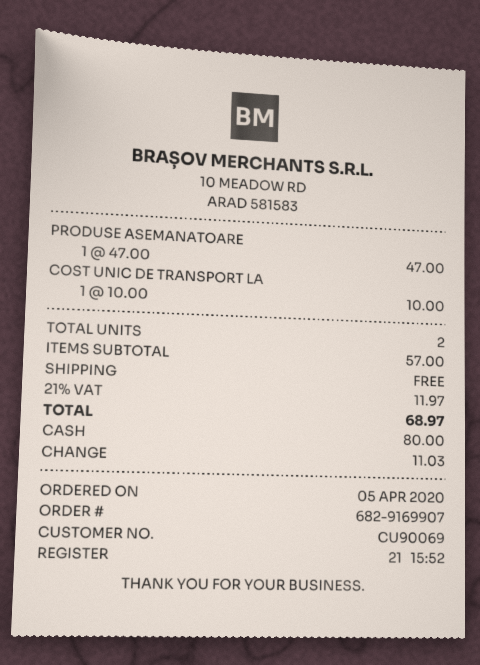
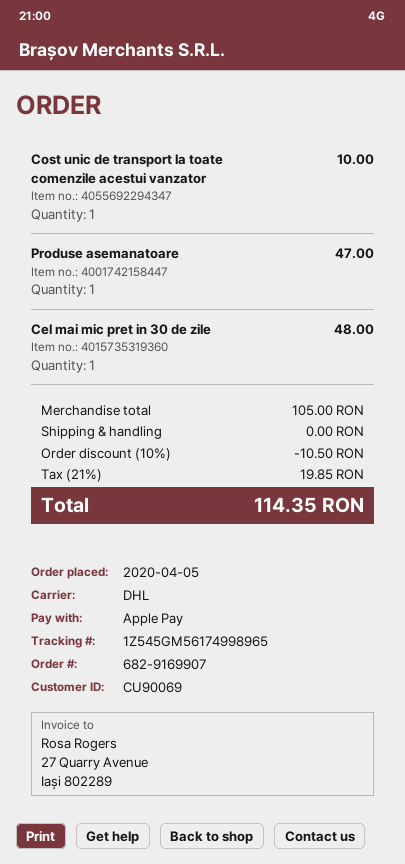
payment method: cash -> Apple Pay
Cel mai mic pret in 30 de zile: none -> 1 for 48.00
subtotal: 57.00 -> 105.00
discount: none -> 10% = 10.50
tax: 21% = 11.97 -> 21% = 19.85
total: 68.97 -> 114.35

